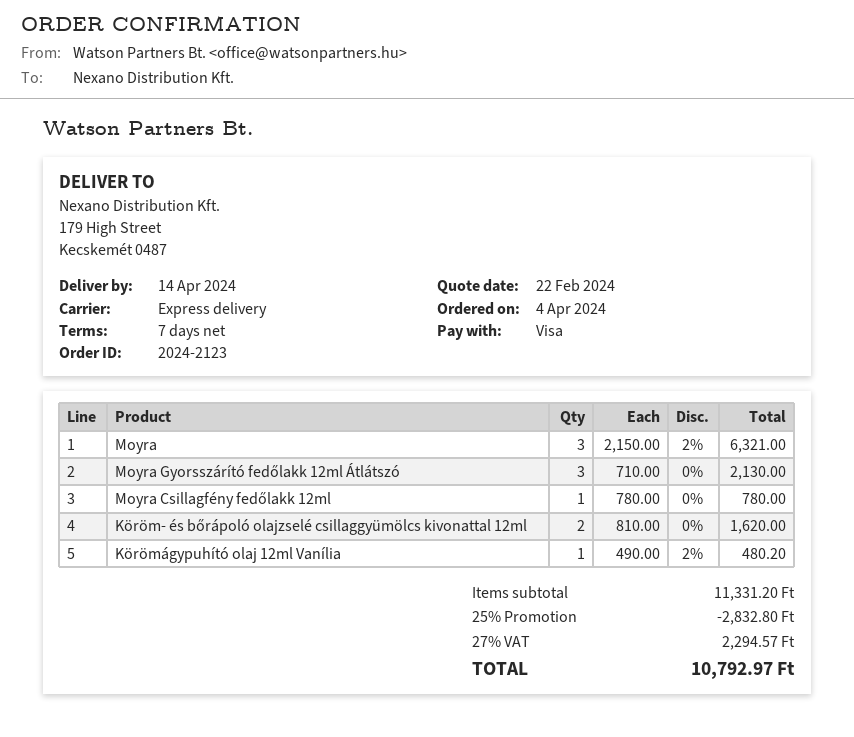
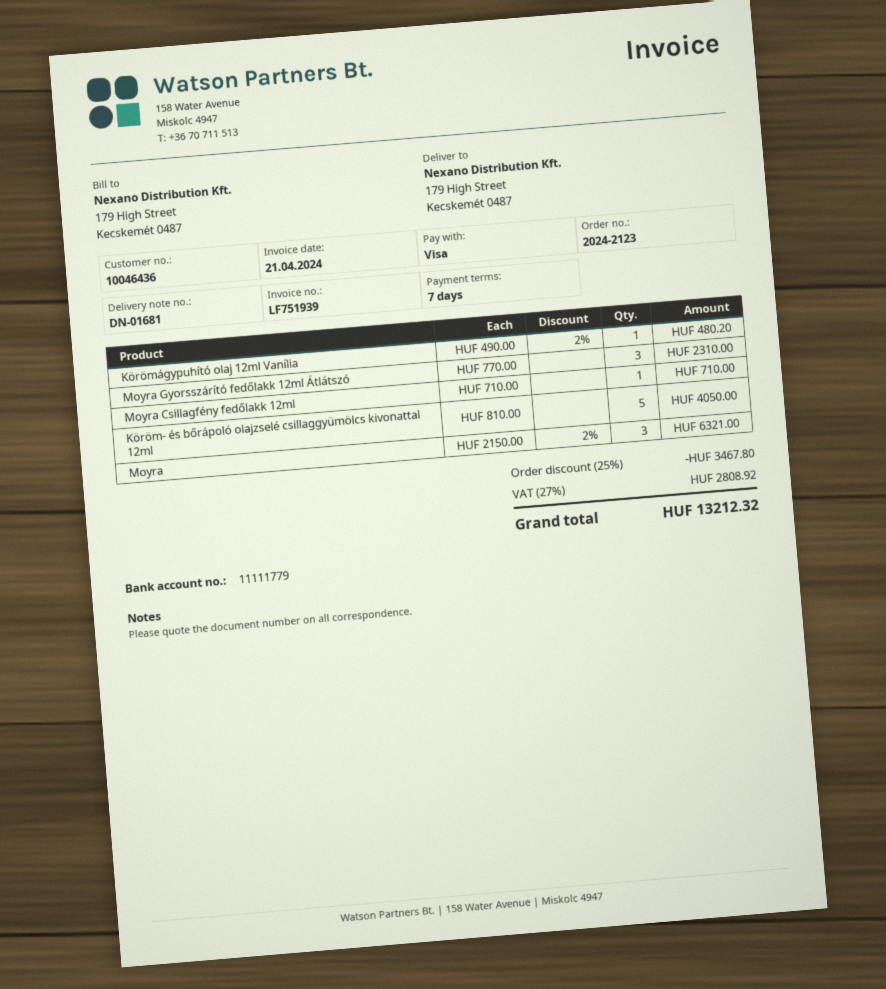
Moyra Gyorsszárító fedőlakk 12ml Átlátszó: 3 x 710.00 = 2130.00 -> 3 x 770.00 = 2310.00
Moyra Csillagfény fedőlakk 12ml: 1 x 780.00 = 780.00 -> 1 x 710.00 = 710.00
Köröm- és bőrápoló olajzselé csillaggyümölcs kivonattal 12ml: 2 x 810.00 = 1620.00 -> 5 x 810.00 = 4050.00
discount: 25% = 2832.80 -> 25% = 3467.80
tax: 27% = 2294.57 -> 27% = 2808.92
total: 10792.97 -> 13212.32

